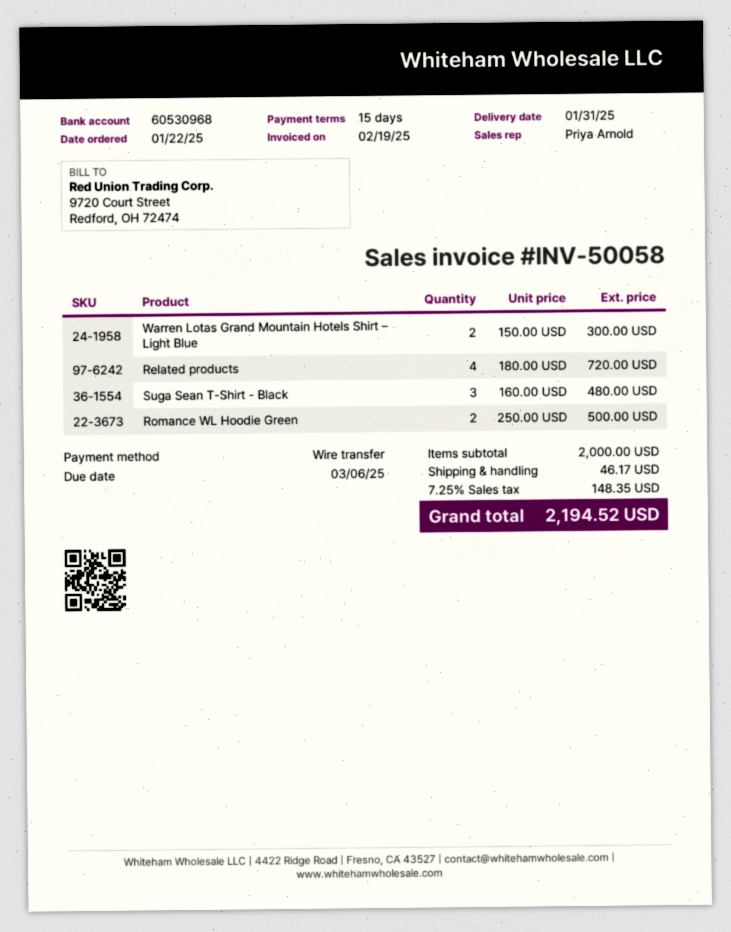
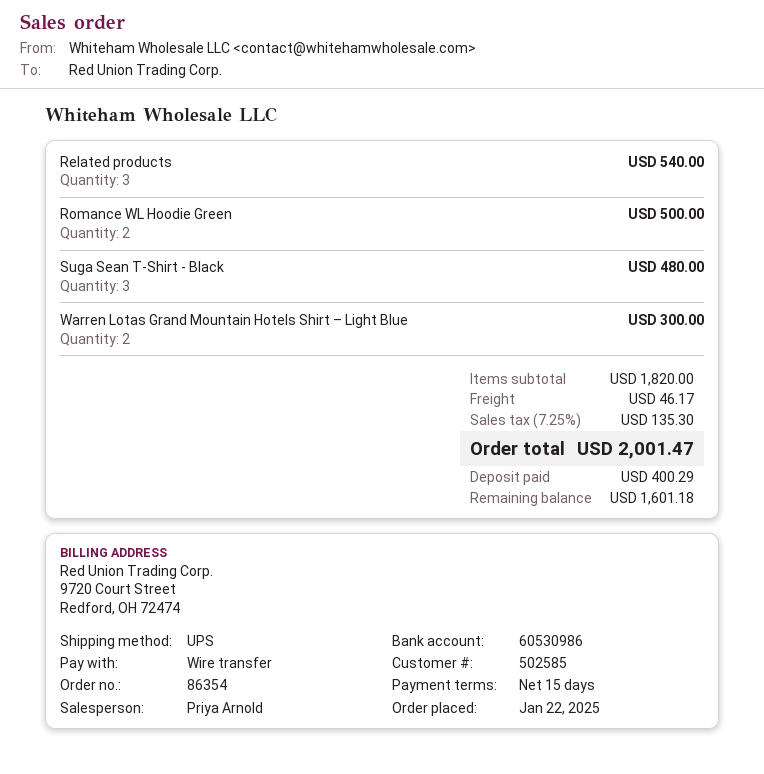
bank account: 60530968 -> 60530986
Related products: 4 for 720.00 -> 3 for 540.00
subtotal: 2000.00 -> 1820.00
tax: 7.25% = 148.35 -> 7.25% = 135.30
total: 2194.52 -> 2001.47

